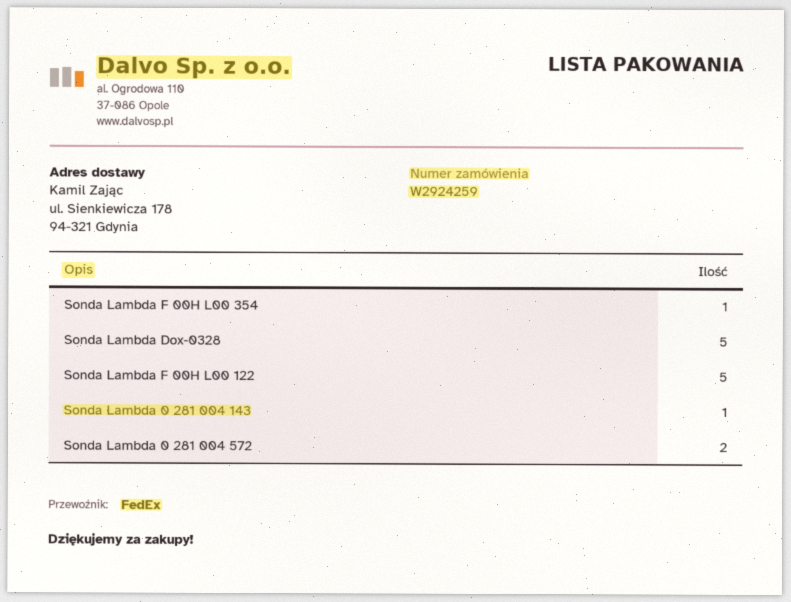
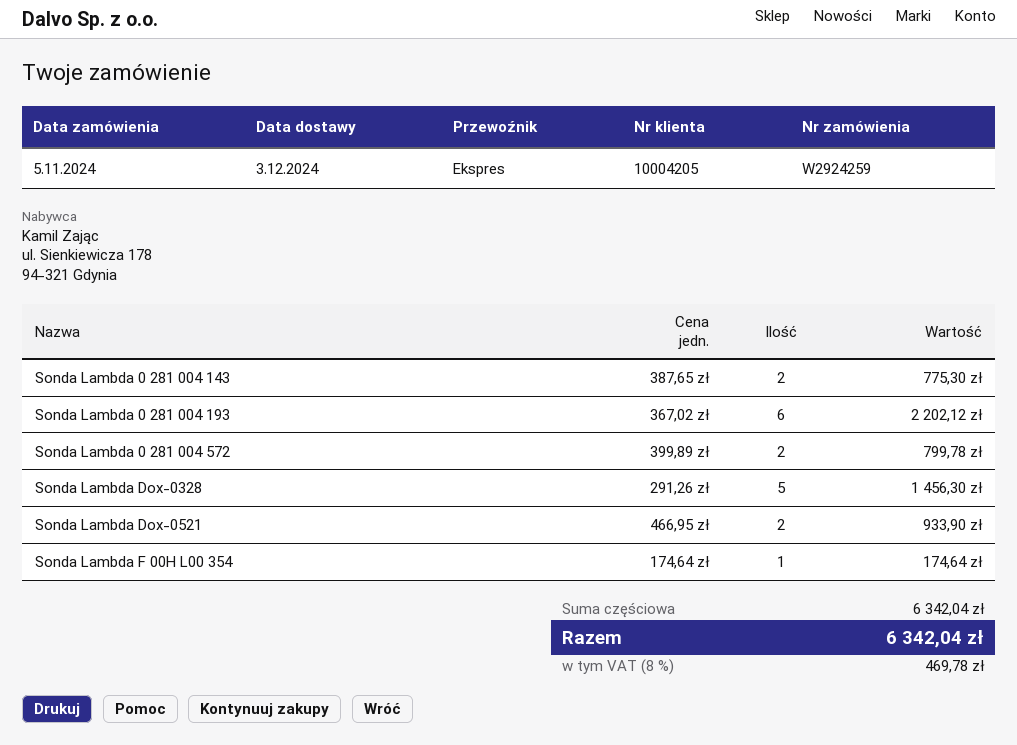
shipping method: FedEx -> express
Sonda Lambda F 00H L00 122: 5 -> none
Sonda Lambda 0 281 004 143: 1 -> 2
Sonda Lambda 0 281 004 193: none -> 6
Sonda Lambda Dox-0521: none -> 2

